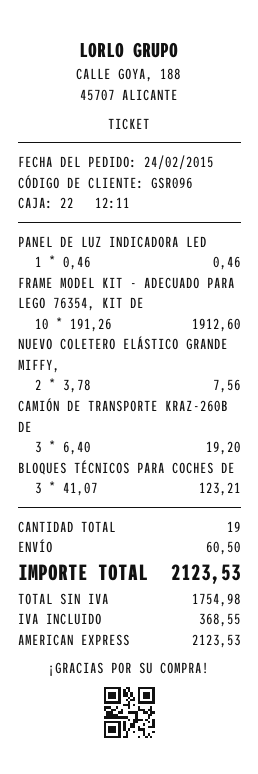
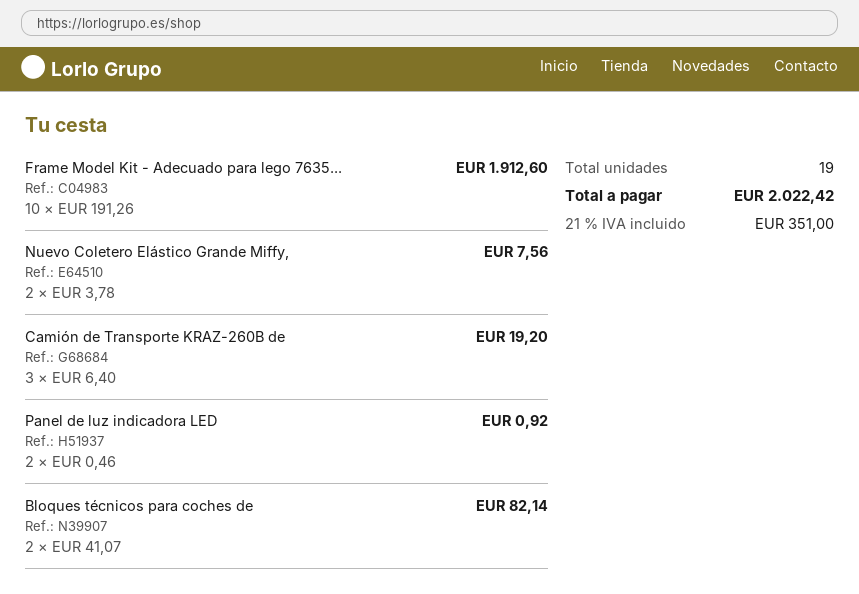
PANEL DE LUZ INDICADORA LED: 1 x 0.46 = 0.46 -> 2 x 0.46 = 0.92
BLOQUES TÉCNICOS PARA COCHES DE: 3 x 41.07 = 123.21 -> 2 x 41.07 = 82.14
shipping: 60.50 -> none
tax: 368.55 -> 351.00
total: 2123.53 -> 2022.42

